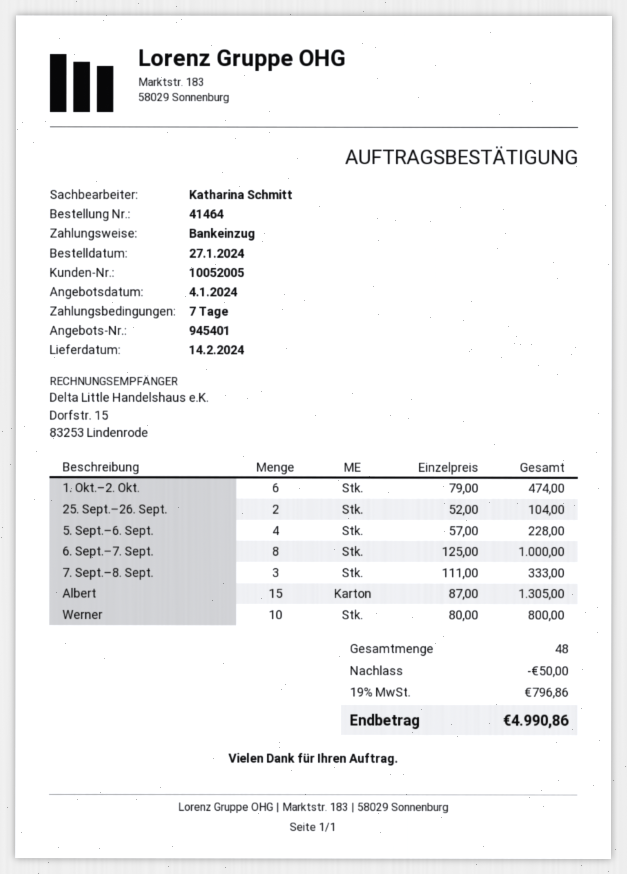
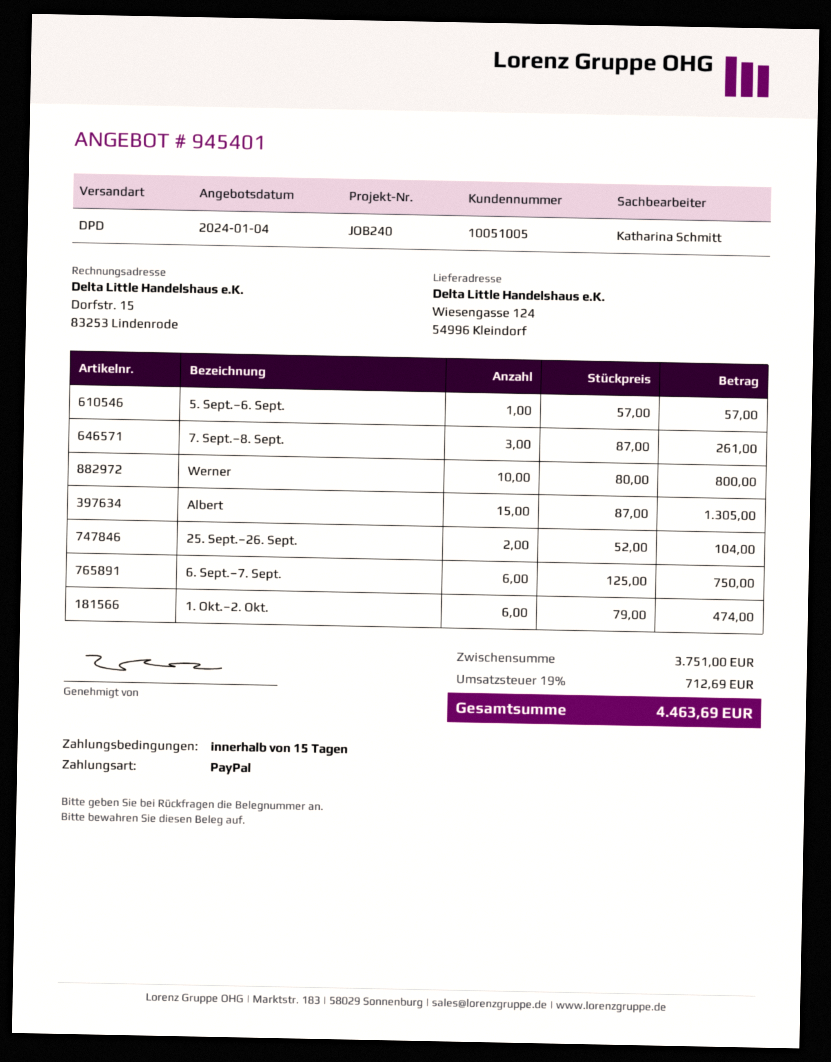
payment terms: 7 days -> 15 days
customer number: 10052005 -> 10051005
payment method: direct debit -> PayPal
5. Sept.–6. Sept.: 4 x 57.00 = 228.00 -> 1 x 57.00 = 57.00
6. Sept.–7. Sept.: 8 x 125.00 = 1000.00 -> 6 x 125.00 = 750.00
7. Sept.–8. Sept.: 3 x 111.00 = 333.00 -> 3 x 87.00 = 261.00
discount: 50.00 -> none
tax: 19% = 796.86 -> 19% = 712.69
total: 4990.86 -> 4463.69

